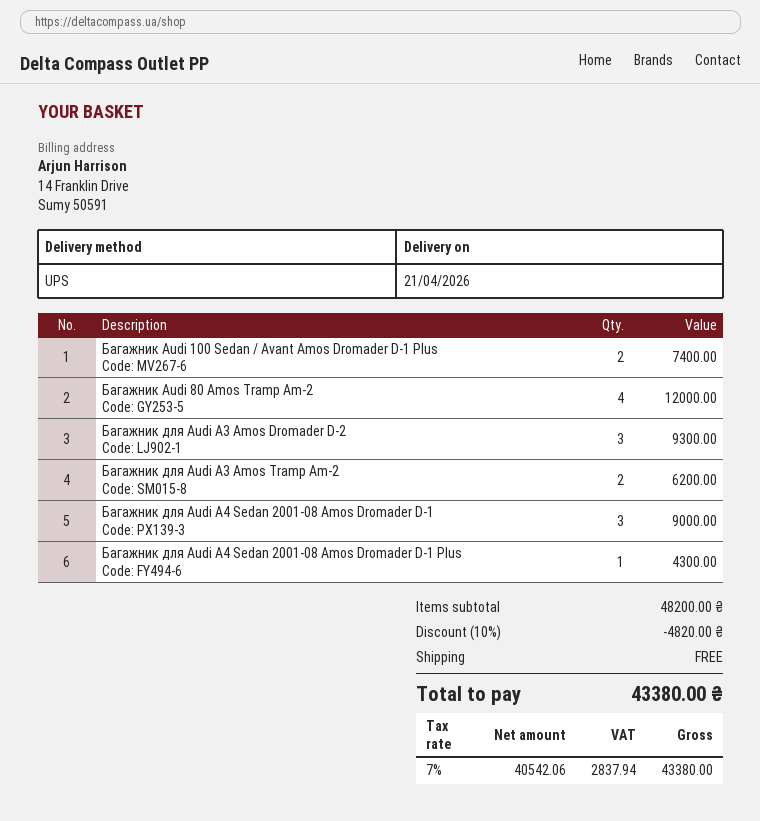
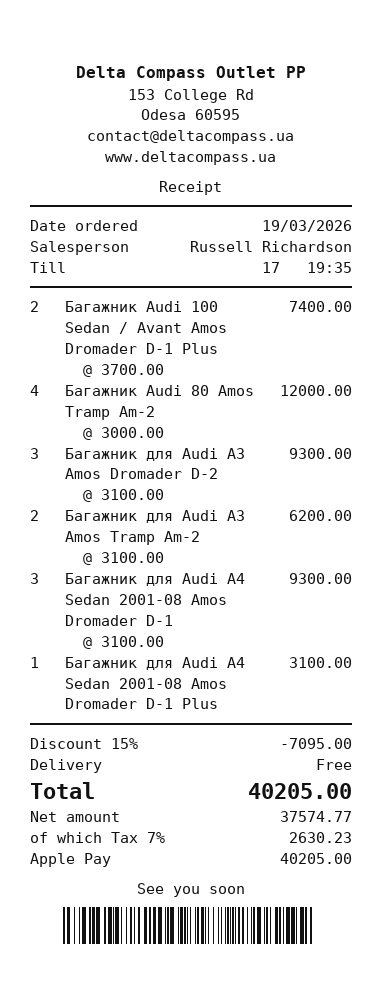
Багажник для Audi A4 Sedan 2001-08 Amos Dromader D-1: 3 for 9000.00 -> 3 for 9300.00
Багажник для Audi A4 Sedan 2001-08 Amos Dromader D-1 Plus: 1 for 4300.00 -> 1 for 3100.00
discount: 10% = 4820.00 -> 15% = 7095.00
net: 40542.06 -> 37574.77
tax: 7% = 2837.94 -> 7% = 2630.23
total: 43380.00 -> 40205.00

